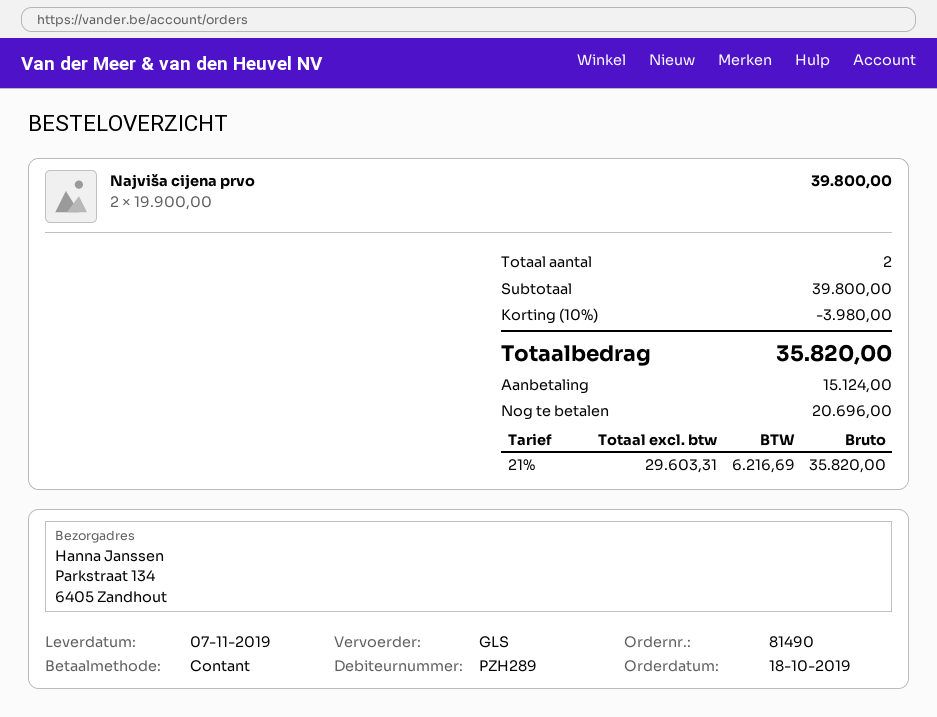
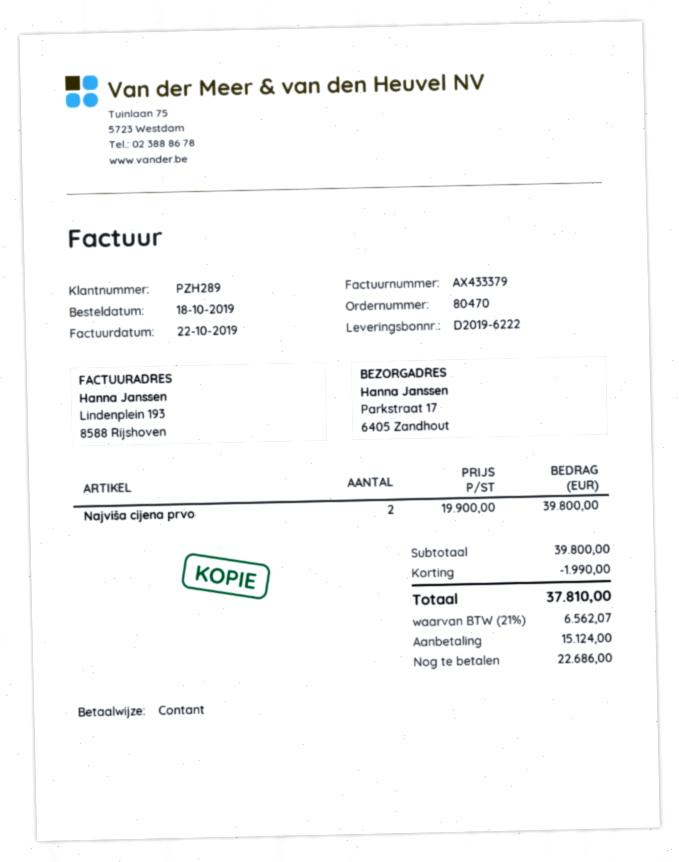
order number: 81490 -> 80470
ship to: Parkstraat 134, 6405 Zandhout -> Parkstraat 17, 6405 Zandhout
discount: 3980.00 -> 1990.00
tax: 21% = 6216.69 -> 21% = 6562.07
total: 35820.00 -> 37810.00
balance: 20696.00 -> 22686.00

